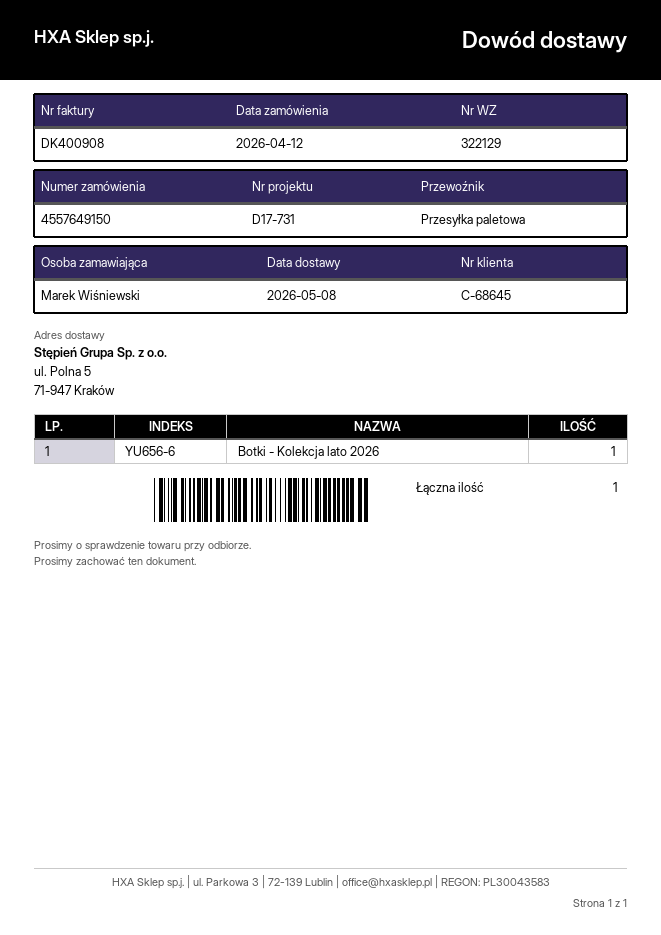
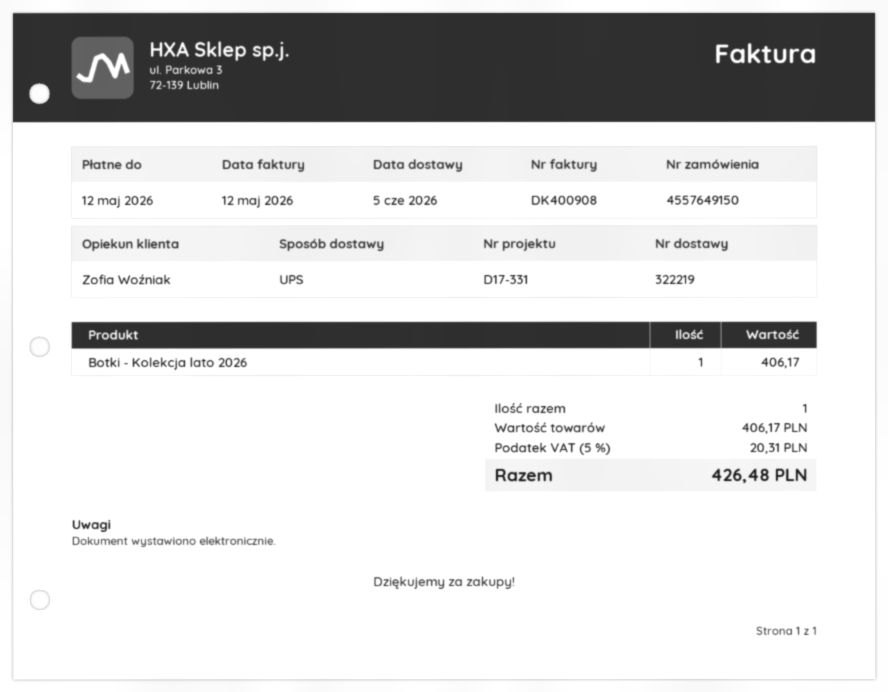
delivery note number: 322129 -> 322219
delivery date: 2026-05-08 -> 2026-06-05
reference: D17-731 -> D17-331
shipping method: pallet freight -> UPS

